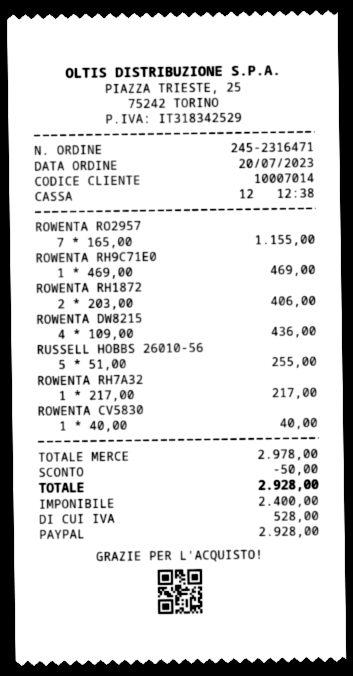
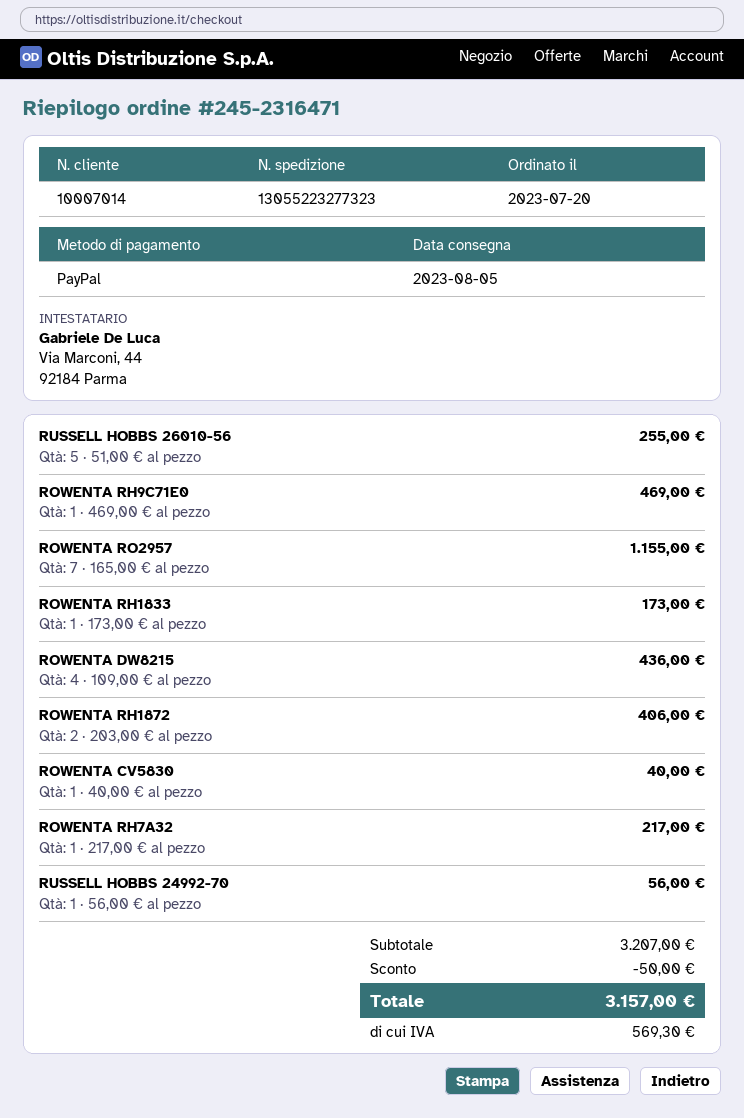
ROWENTA RH1833: none -> 1 x 173.00 = 173.00
RUSSELL HOBBS 24992-70: none -> 1 x 56.00 = 56.00
subtotal: 2978.00 -> 3207.00
tax: 528.00 -> 569.30
total: 2928.00 -> 3157.00

